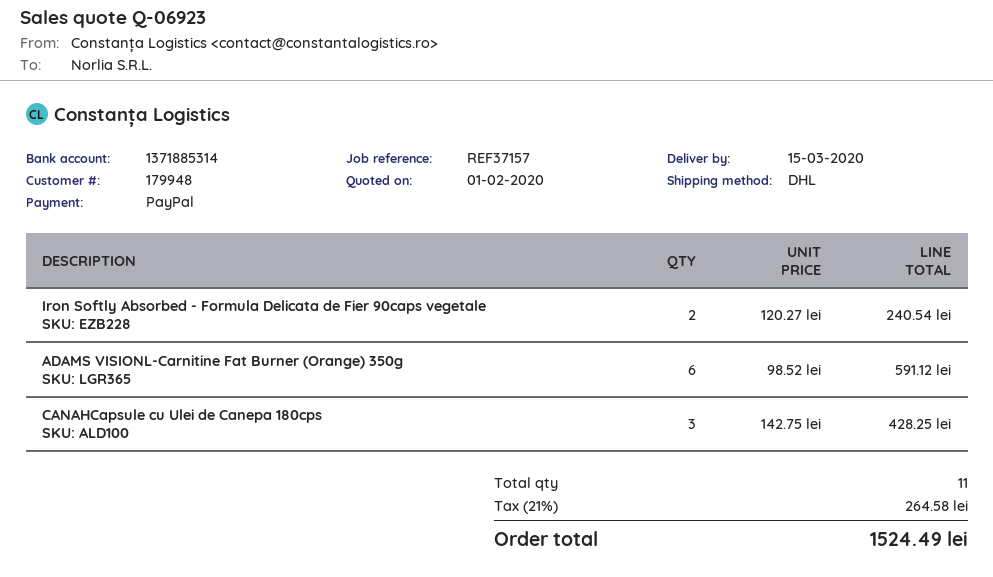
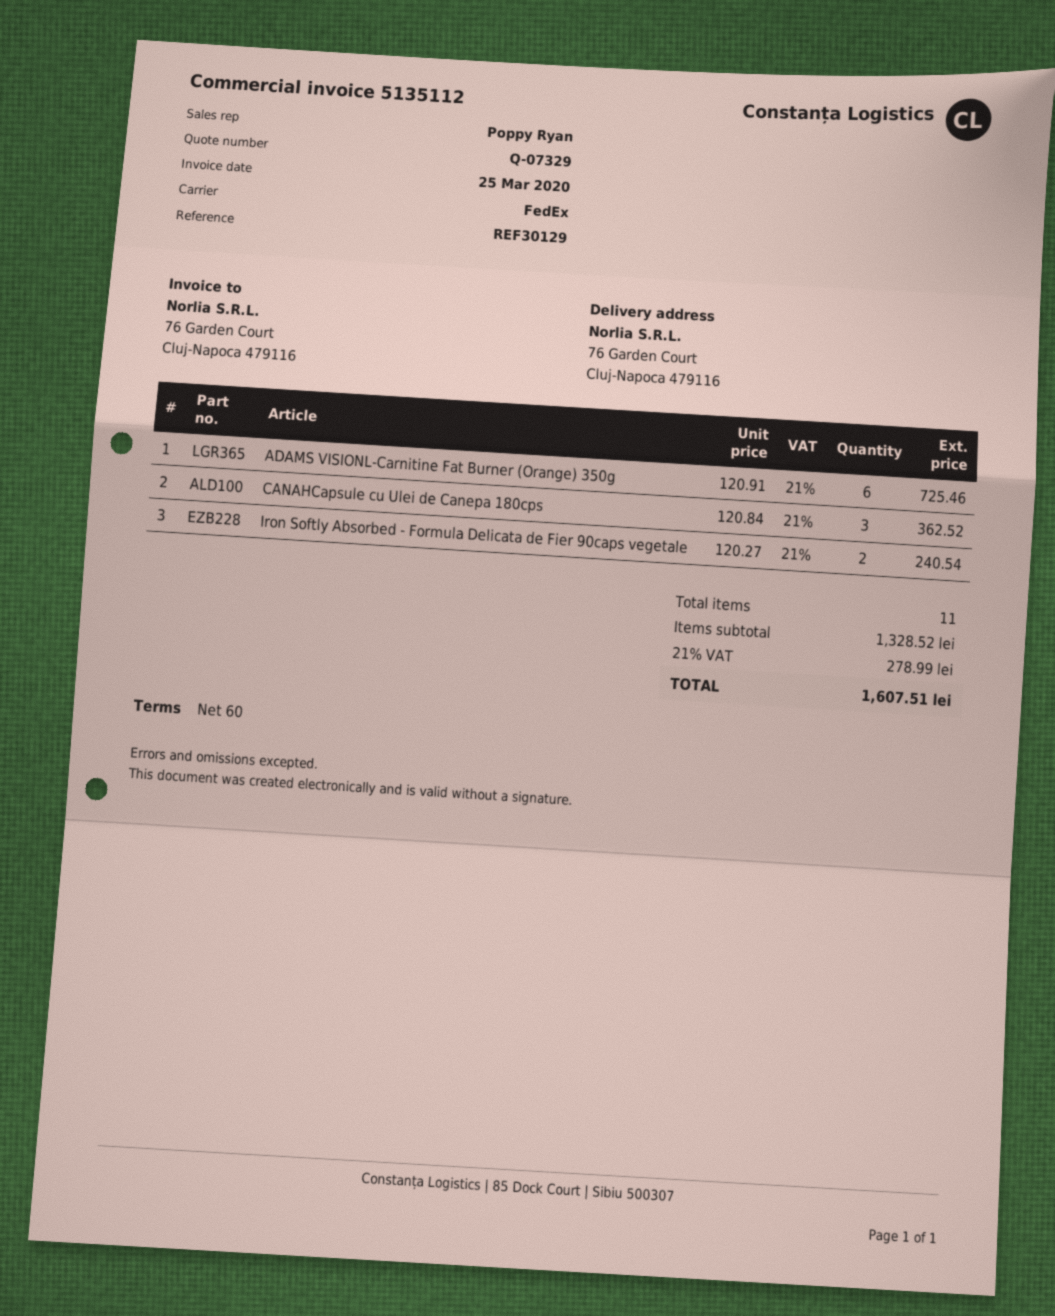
quote number: Q-06923 -> Q-07329
reference: REF37157 -> REF30129
shipping method: DHL -> FedEx
ADAMS VISIONL-Carnitine Fat Burner (Orange) 350g: 6 x 98.52 = 591.12 -> 6 x 120.91 = 725.46
CANAHCapsule cu Ulei de Canepa 180cps: 3 x 142.75 = 428.25 -> 3 x 120.84 = 362.52
tax: 21% = 264.58 -> 21% = 278.99
total: 1524.49 -> 1607.51

